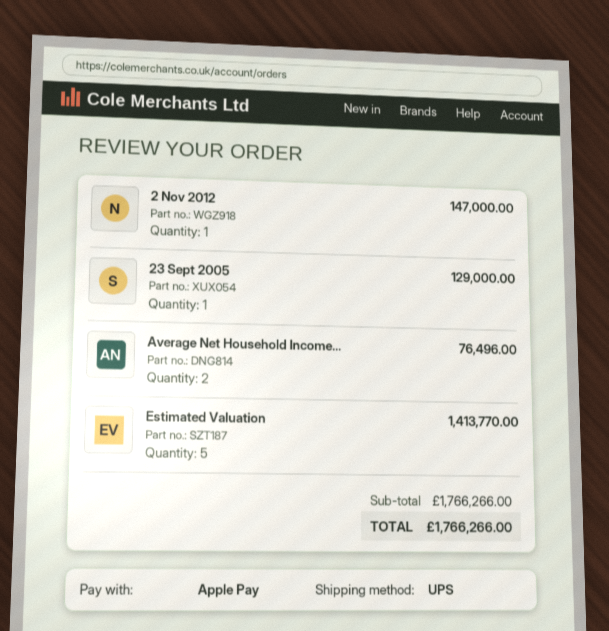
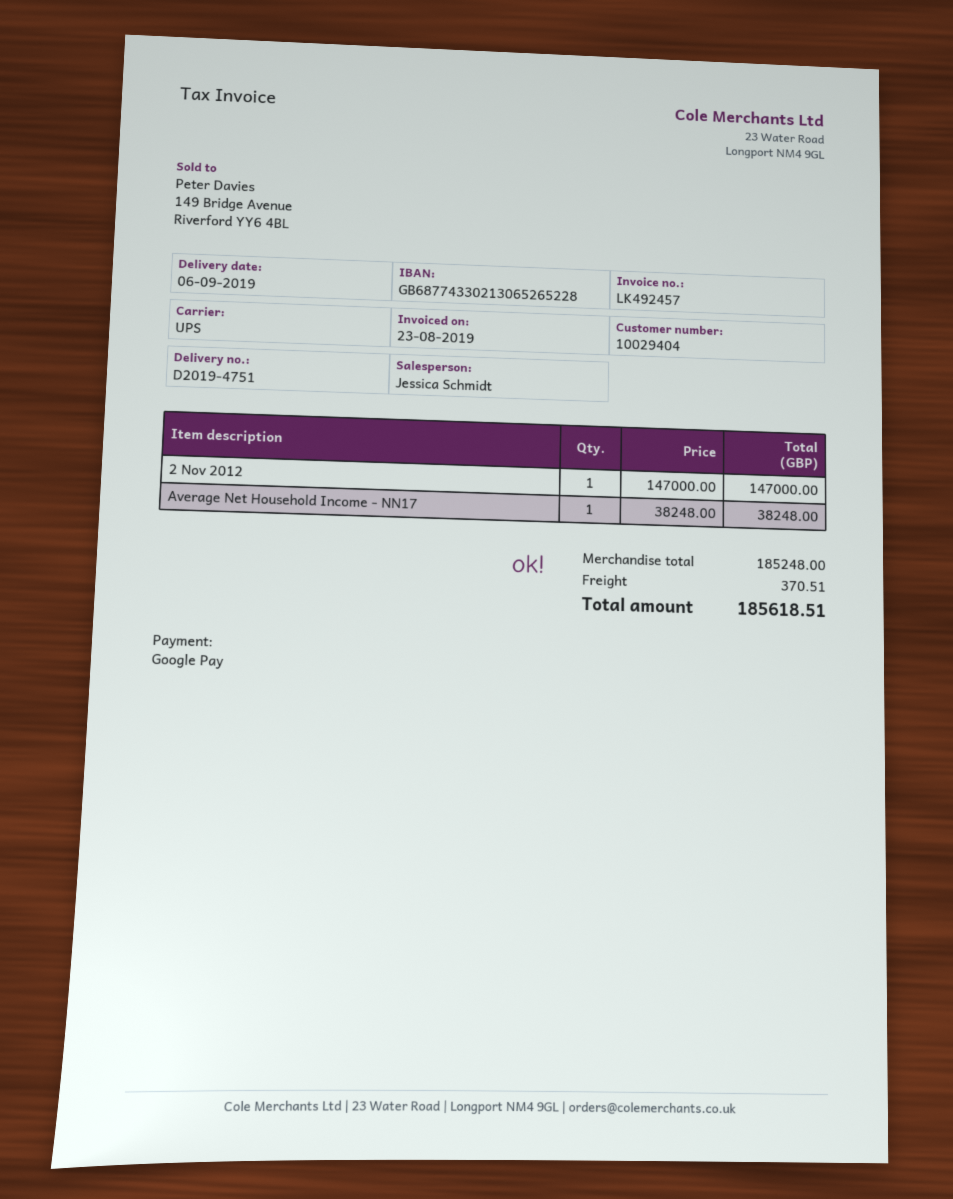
payment method: Apple Pay -> Google Pay
23 Sept 2005: 1 for 129000.00 -> none
Average Net Household Income...: 2 for 76496.00 -> 1 for 38248.00
Estimated Valuation: 5 for 1413770.00 -> none
subtotal: 1766266.00 -> 185248.00
shipping: none -> 370.51
total: 1766266.00 -> 185618.51

